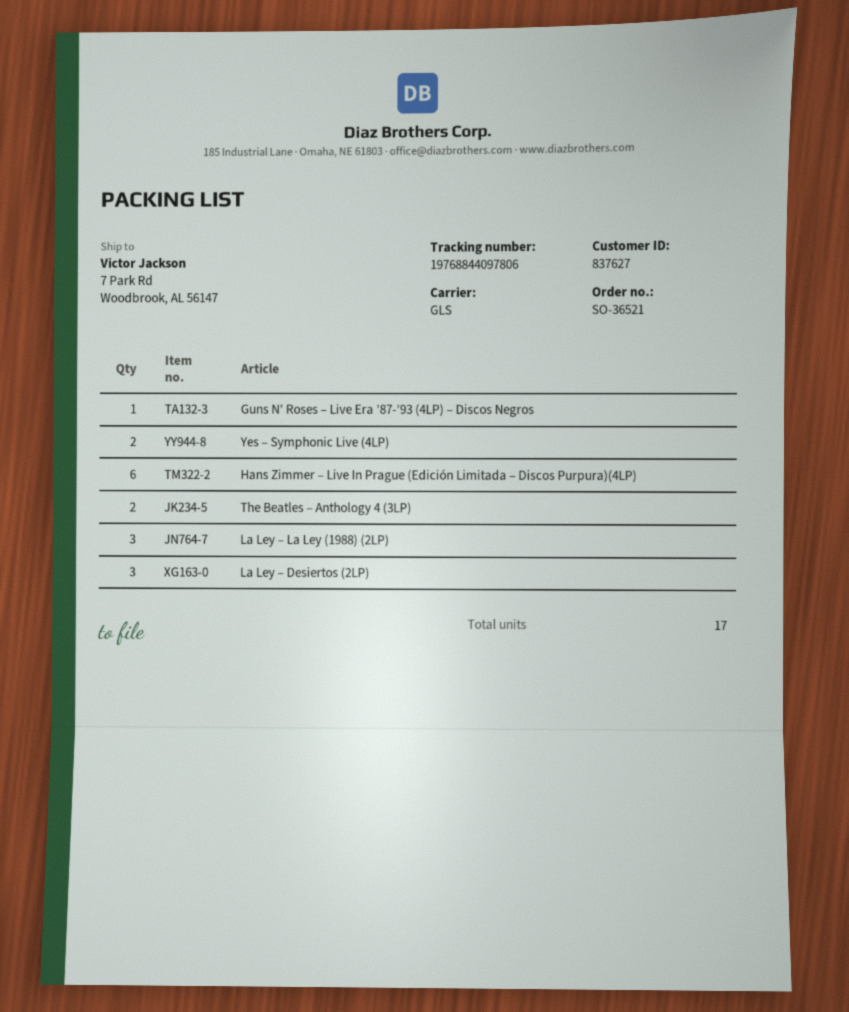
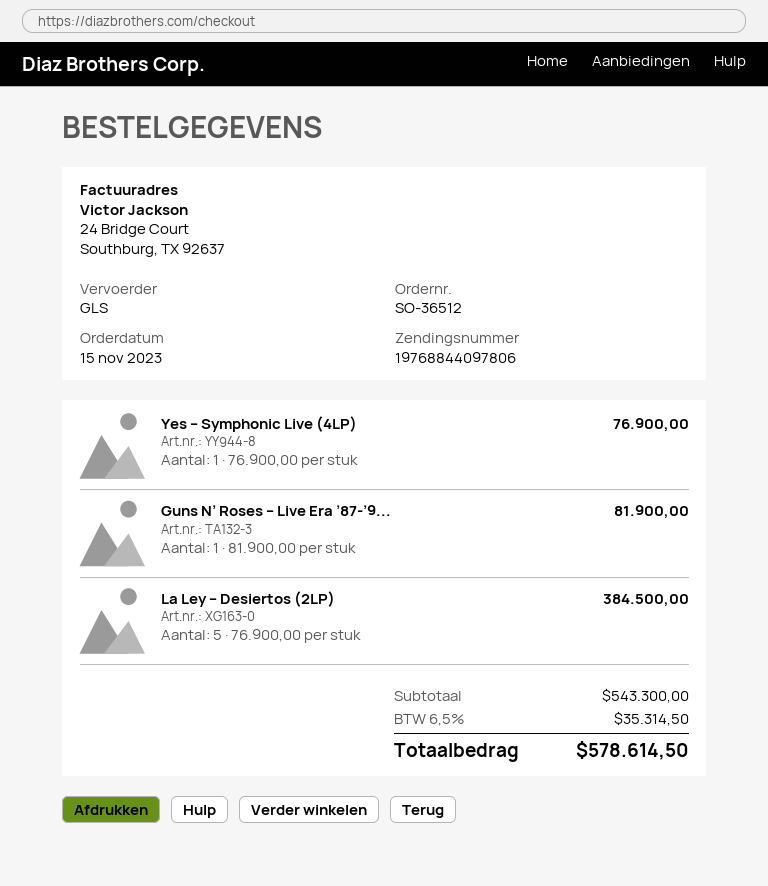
order number: SO-36521 -> SO-36512
Yes – Symphonic Live (4LP): 2 -> 1
Hans Zimmer – Live In Prague (Edición Limitada – Discos Purpura)(4LP): 6 -> none
The Beatles – Anthology 4 (3LP): 2 -> none
La Ley – La Ley (1988) (2LP): 3 -> none
La Ley – Desiertos (2LP): 3 -> 5

